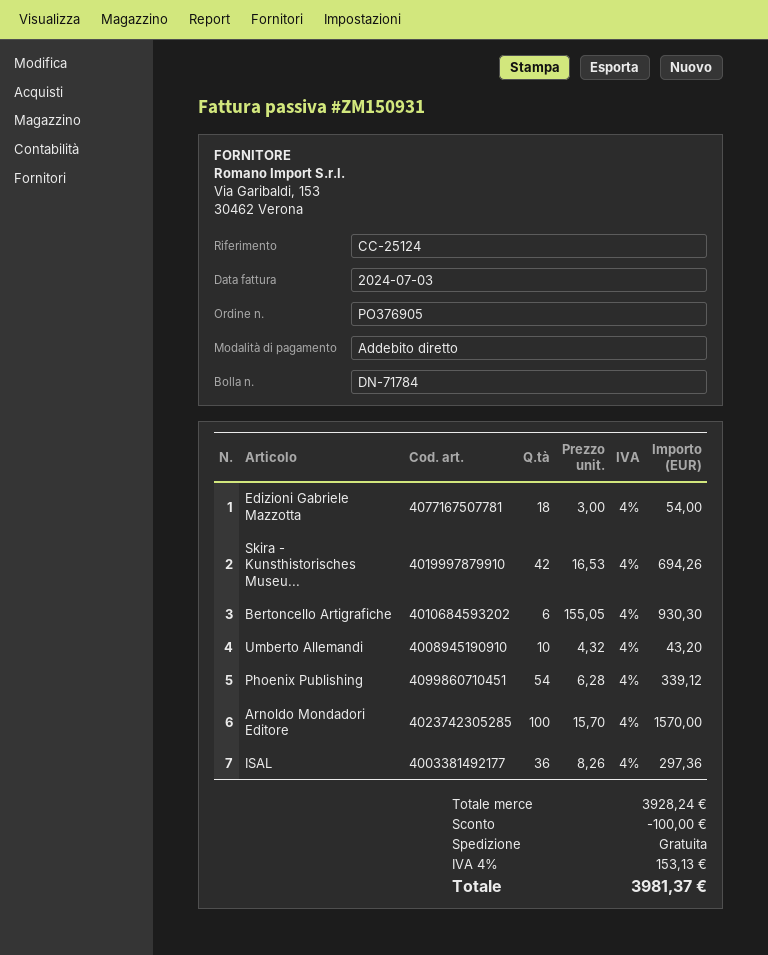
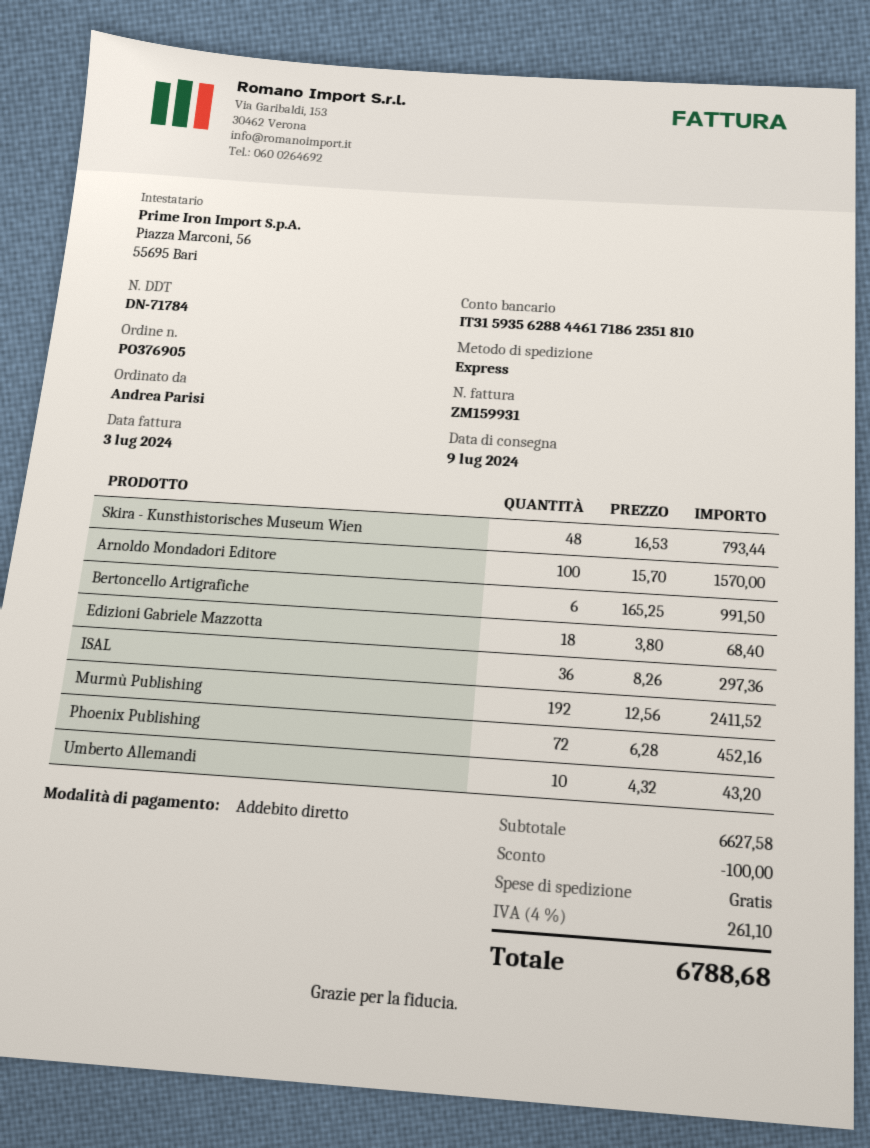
invoice number: ZM150931 -> ZM159931
Edizioni Gabriele Mazzotta: 18 x 3.00 = 54.00 -> 18 x 3.80 = 68.40
Skira - Kunsthistorisches Museu...: 42 x 16.53 = 694.26 -> 48 x 16.53 = 793.44
Bertoncello Artigrafiche: 6 x 155.05 = 930.30 -> 6 x 165.25 = 991.50
Phoenix Publishing: 54 x 6.28 = 339.12 -> 72 x 6.28 = 452.16
Murmù Publishing: none -> 192 x 12.56 = 2411.52
subtotal: 3928.24 -> 6627.58
tax: 4% = 153.13 -> 4% = 261.10
total: 3981.37 -> 6788.68

